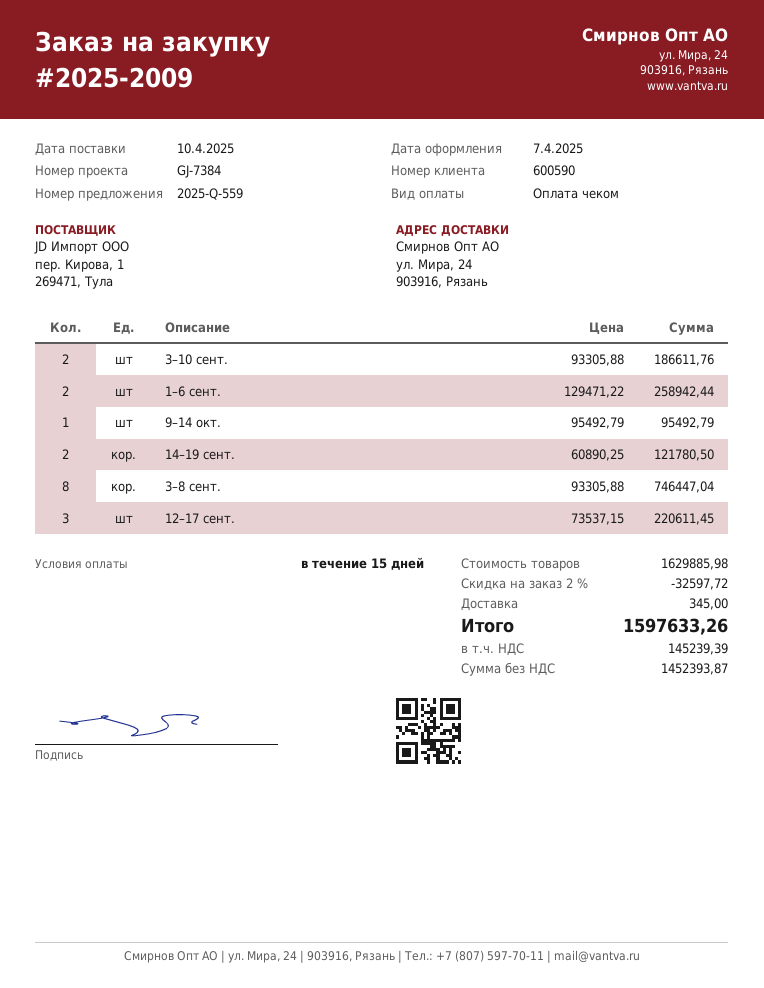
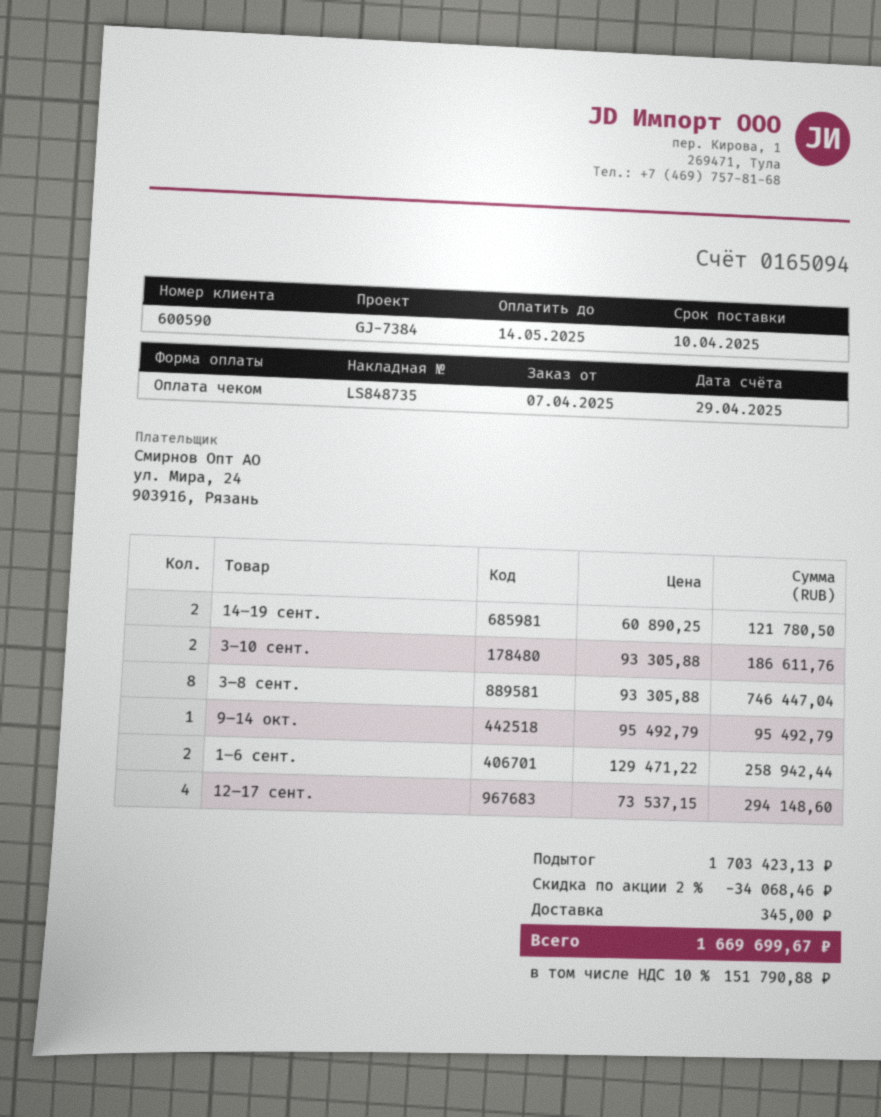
12–17 сент.: 3 x 73537.15 = 220611.45 -> 4 x 73537.15 = 294148.60
subtotal: 1629885.98 -> 1703423.13
discount: 2% = 32597.72 -> 2% = 34068.46
tax: 145239.39 -> 151790.88
total: 1597633.26 -> 1669699.67

